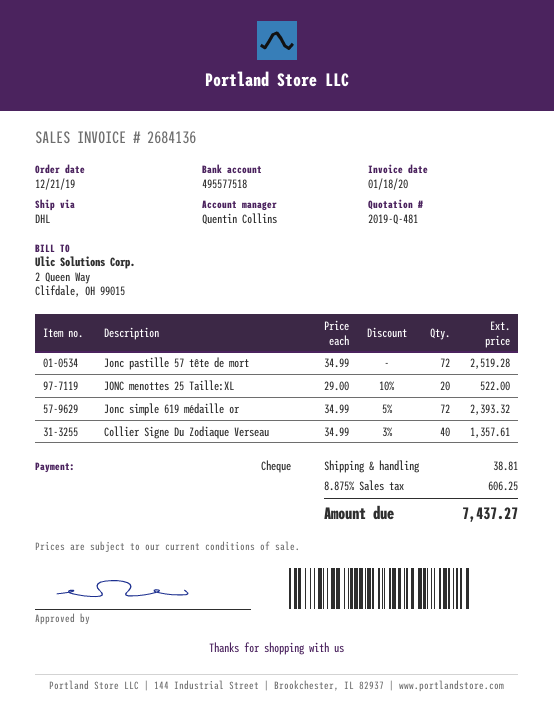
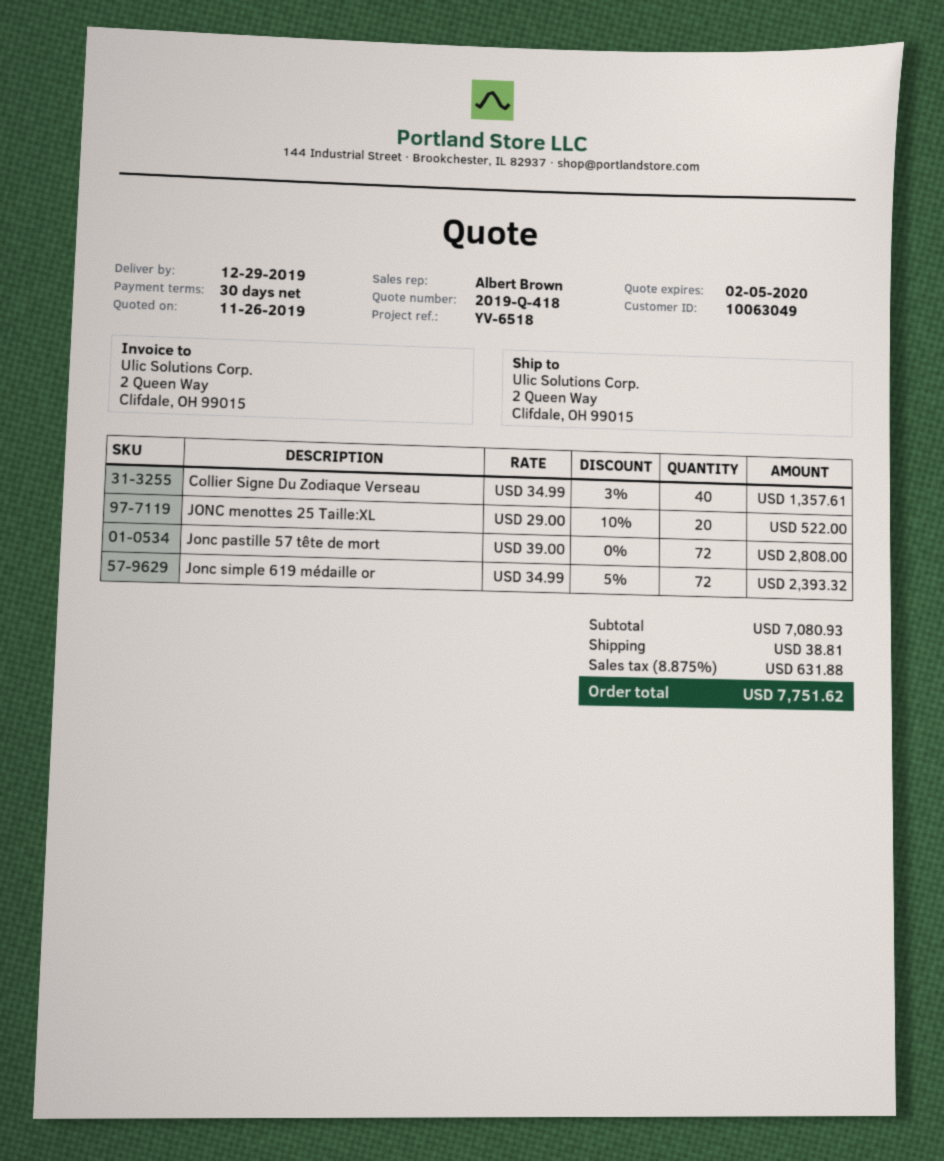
quote number: 2019-Q-481 -> 2019-Q-418
sales rep: Quentin Collins -> Albert Brown
Jonc pastille 57 tête de mort: 72 x 34.99 = 2519.28 -> 72 x 39.00 = 2808.00
tax: 8.875% = 606.25 -> 8.875% = 631.88
total: 7437.27 -> 7751.62

